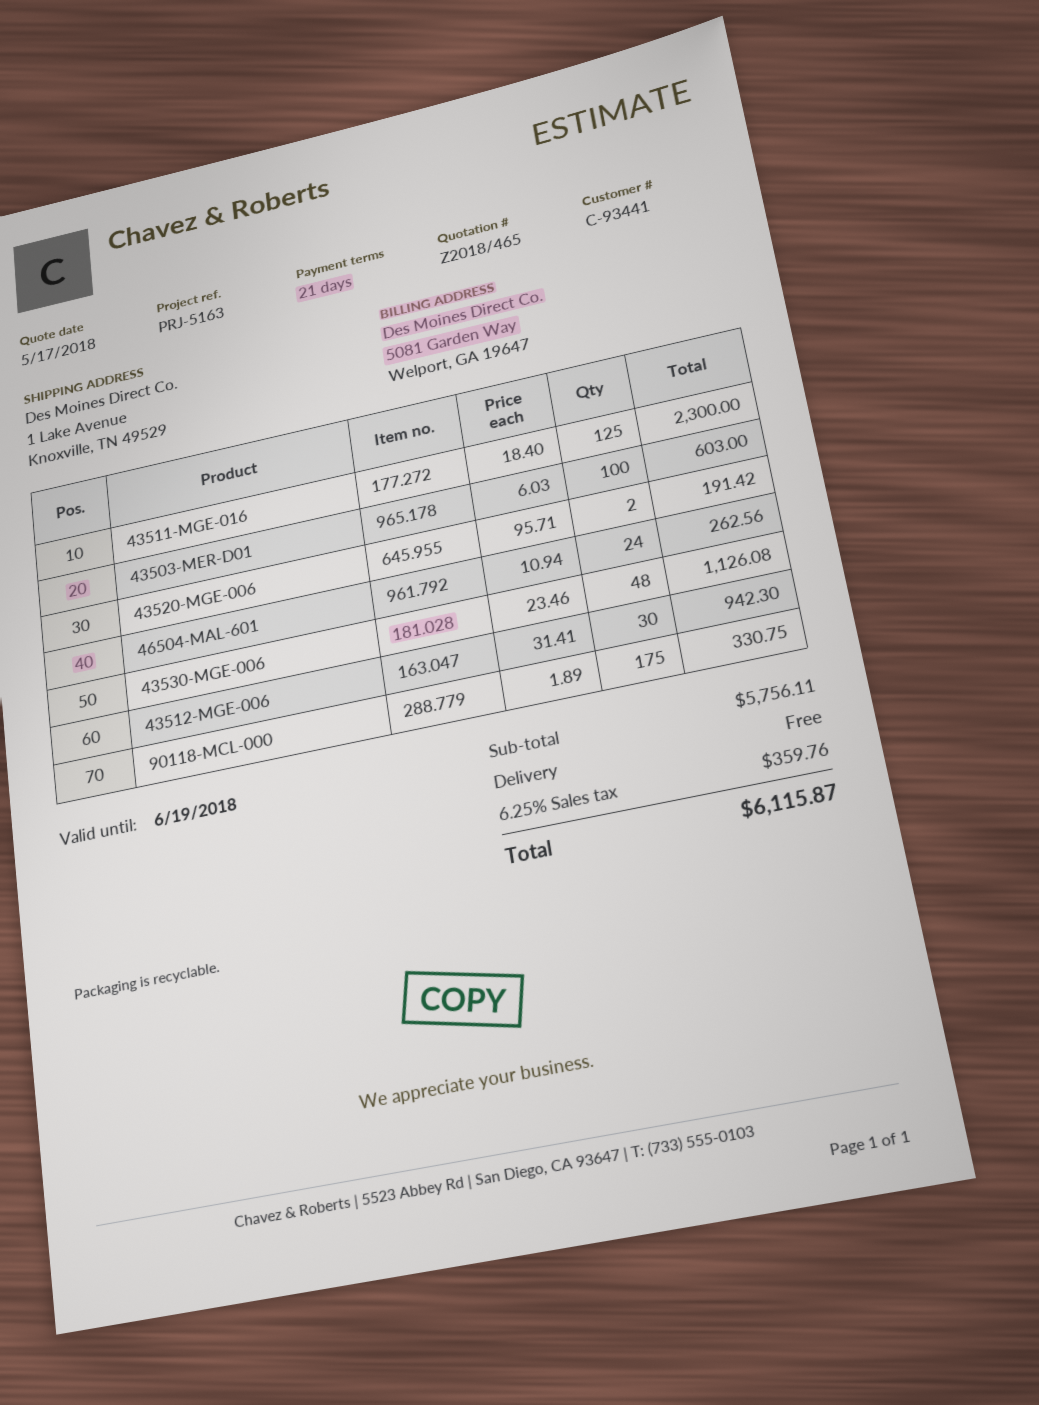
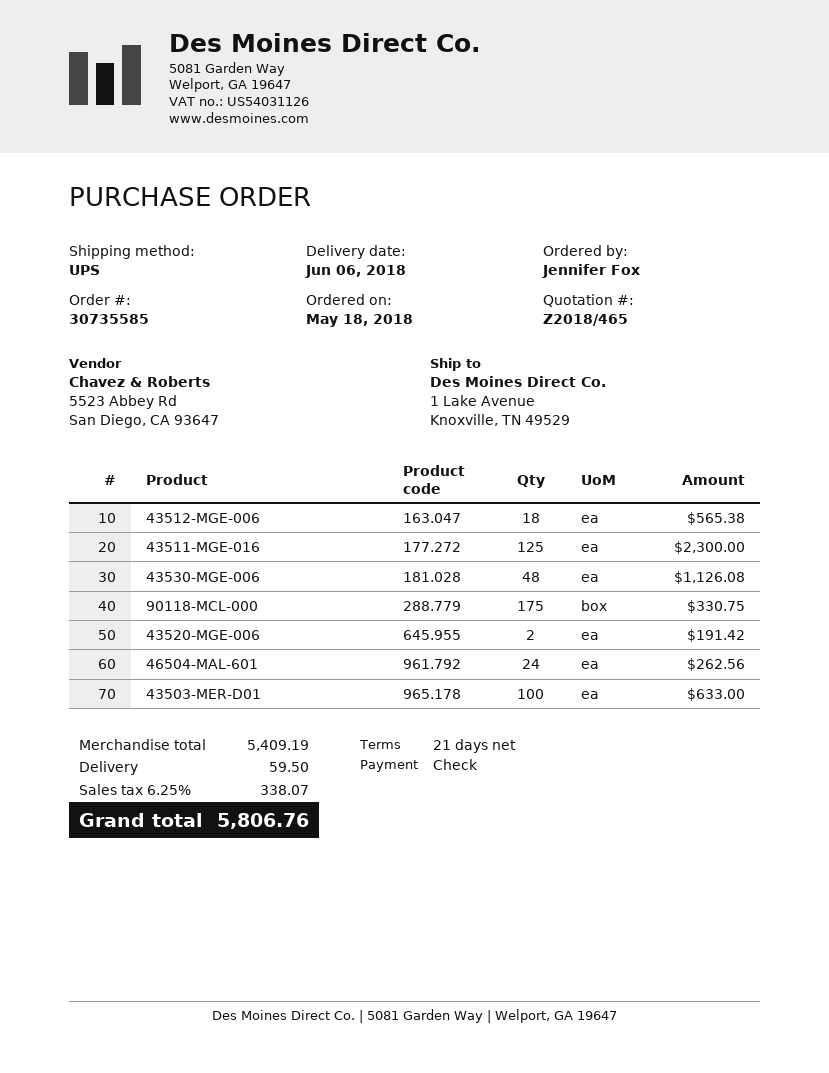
43503-MER-D01: 100 for 603.00 -> 100 for 633.00
43512-MGE-006: 30 for 942.30 -> 18 for 565.38
subtotal: 5756.11 -> 5409.19
shipping: 0.00 -> 59.50
tax: 6.25% = 359.76 -> 6.25% = 338.07
total: 6115.87 -> 5806.76

